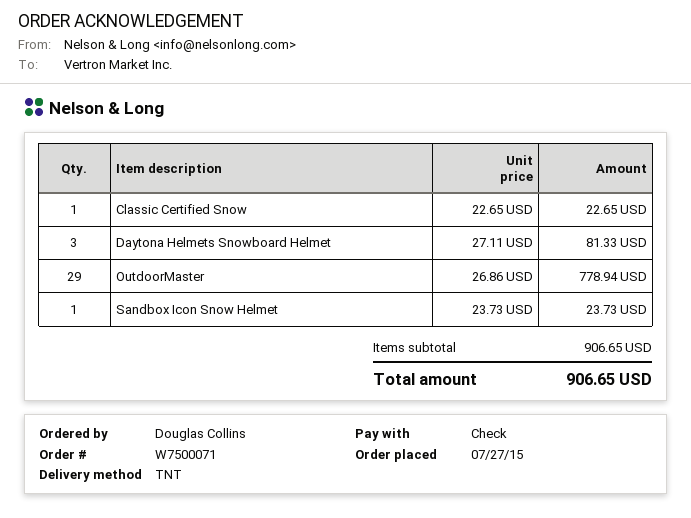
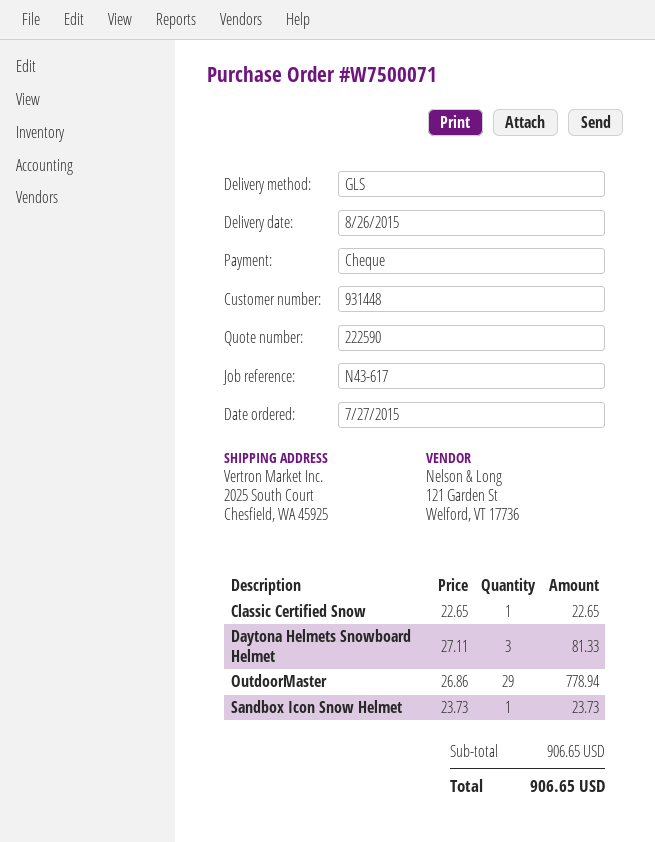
shipping method: TNT -> GLS

